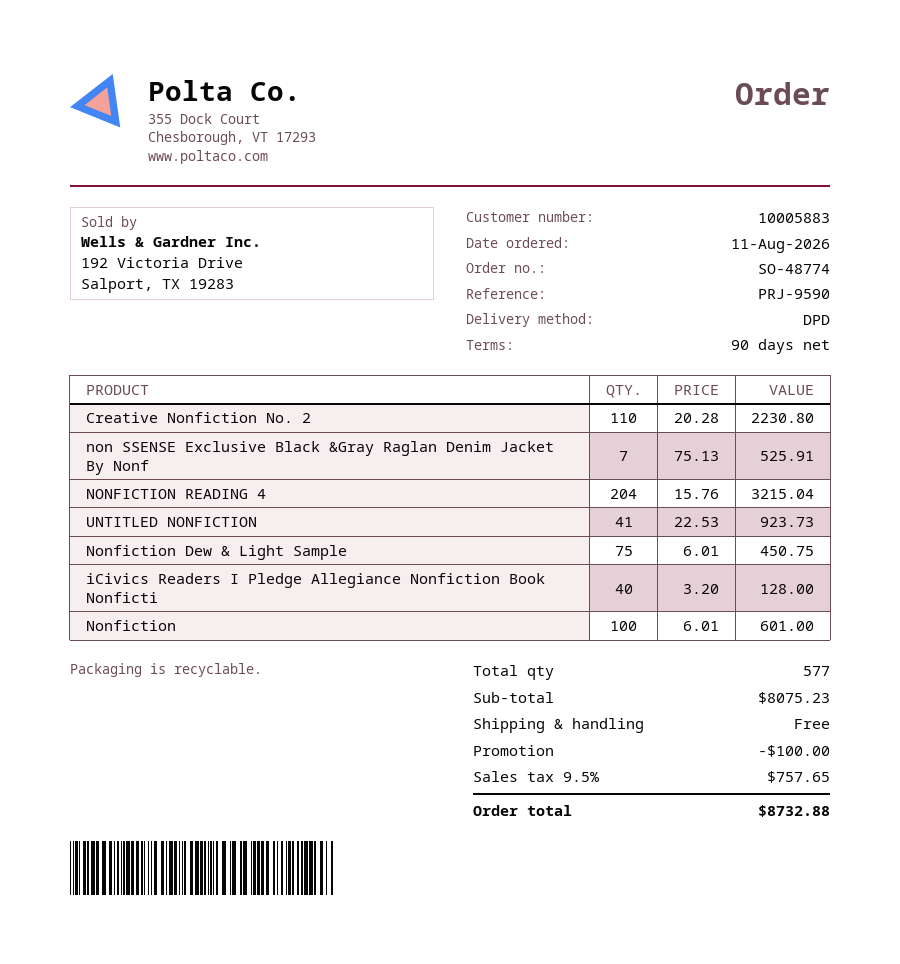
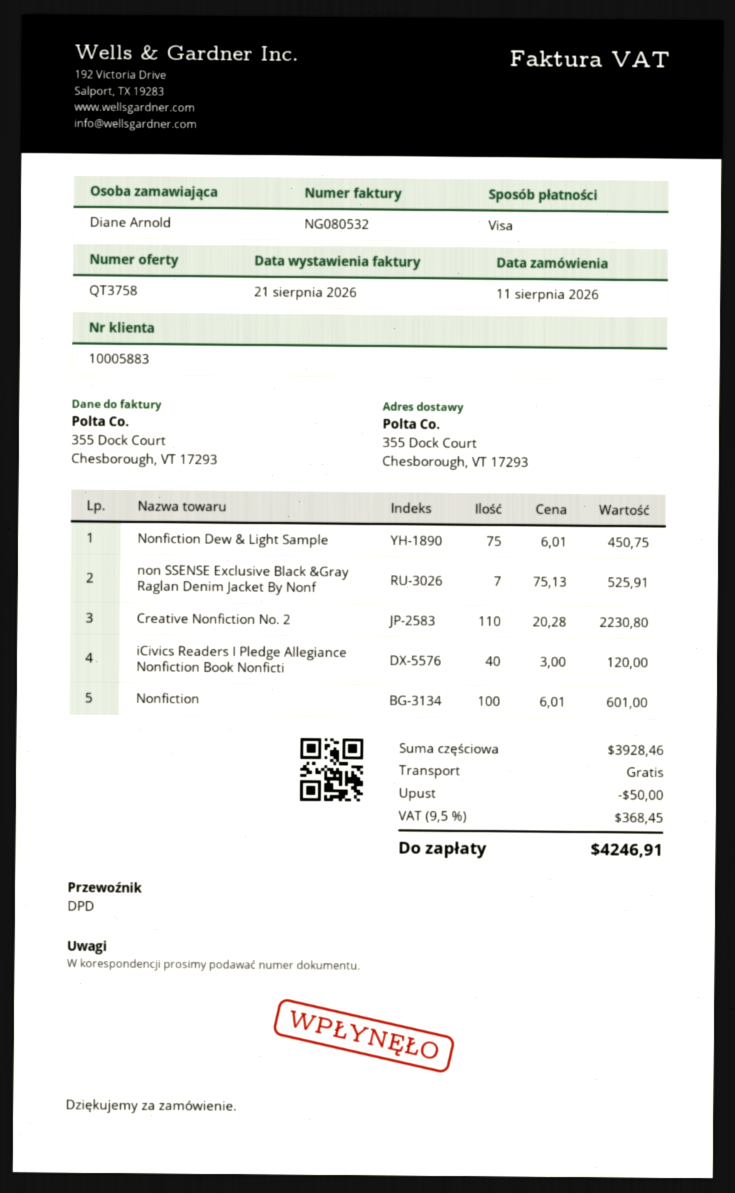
NONFICTION READING 4: 204 x 15.76 = 3215.04 -> none
UNTITLED NONFICTION: 41 x 22.53 = 923.73 -> none
iCivics Readers I Pledge Allegiance Nonfiction Book Nonficti: 40 x 3.20 = 128.00 -> 40 x 3.00 = 120.00
subtotal: 8075.23 -> 3928.46
discount: 100.00 -> 50.00
tax: 9.5% = 757.65 -> 9.5% = 368.45
total: 8732.88 -> 4246.91

